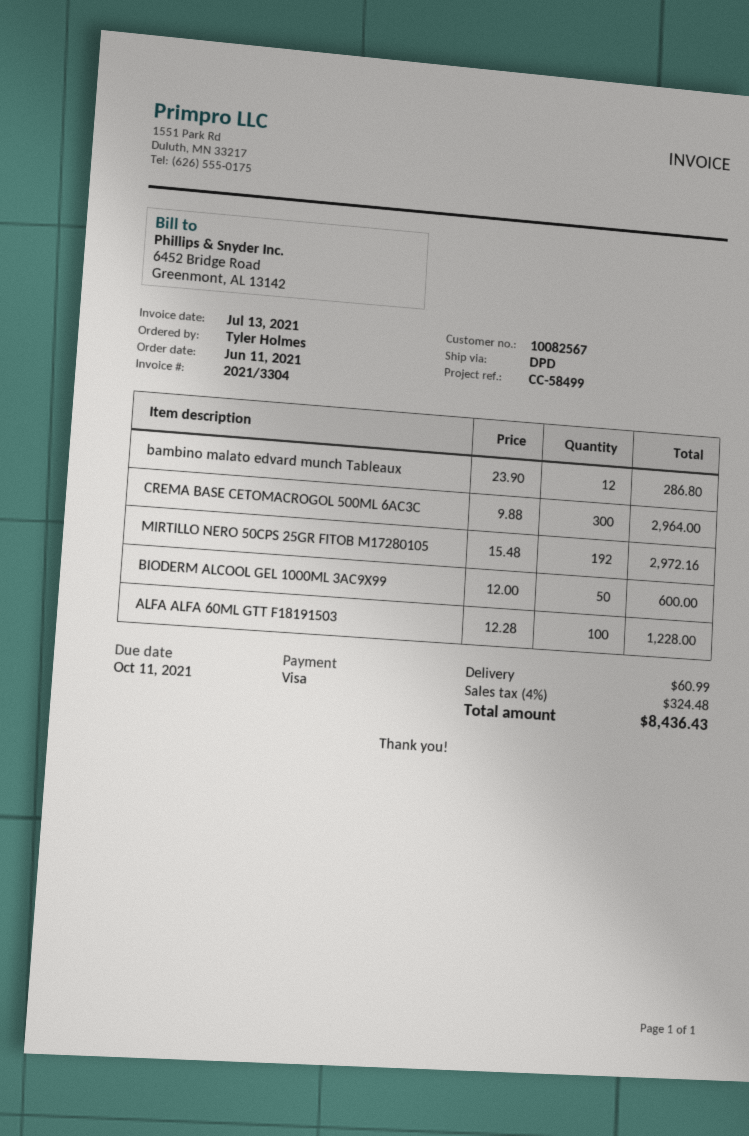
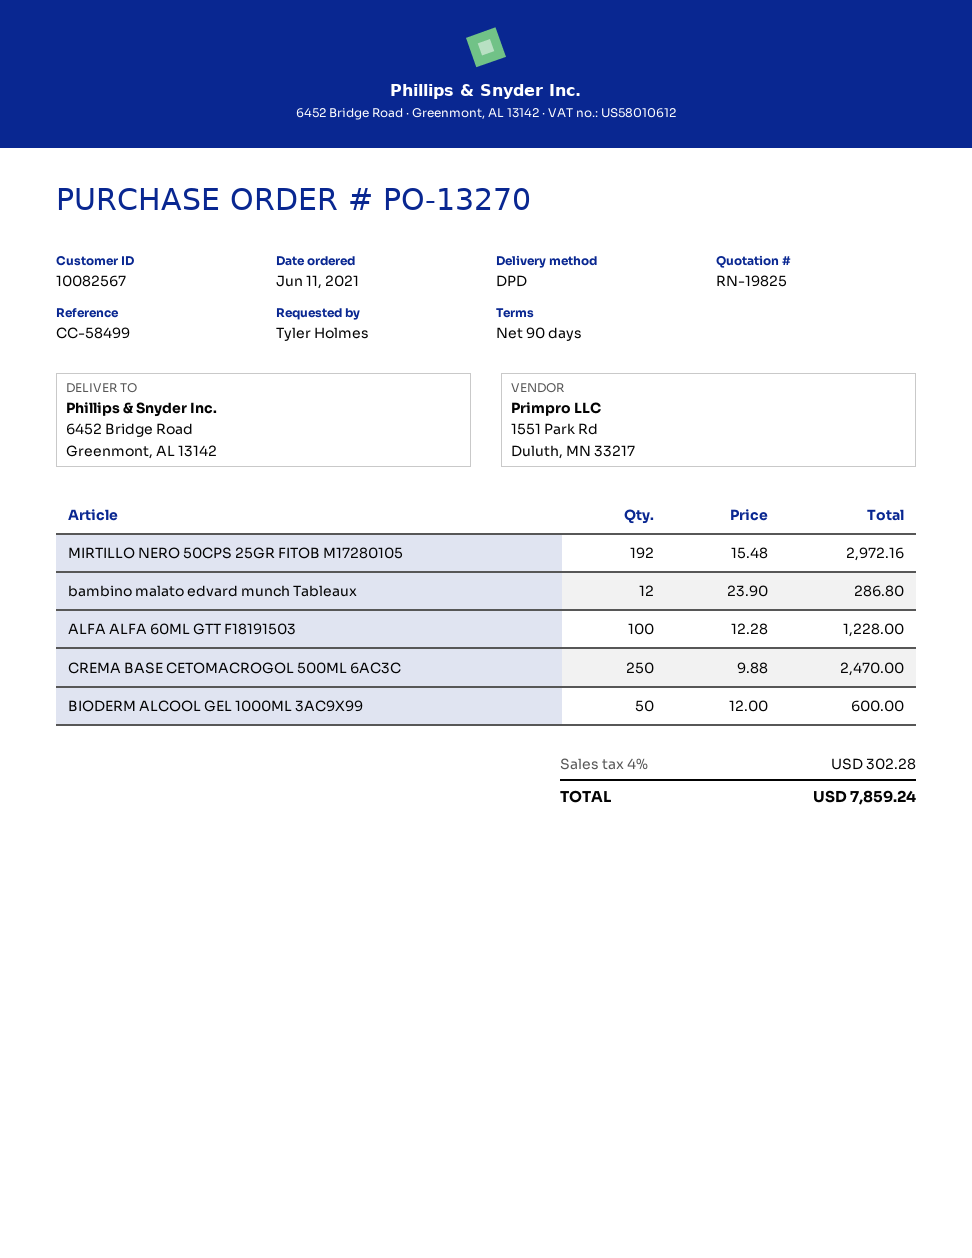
CREMA BASE CETOMACROGOL 500ML 6AC3C: 300 x 9.88 = 2964.00 -> 250 x 9.88 = 2470.00
shipping: 60.99 -> none
tax: 4% = 324.48 -> 4% = 302.28
total: 8436.43 -> 7859.24

